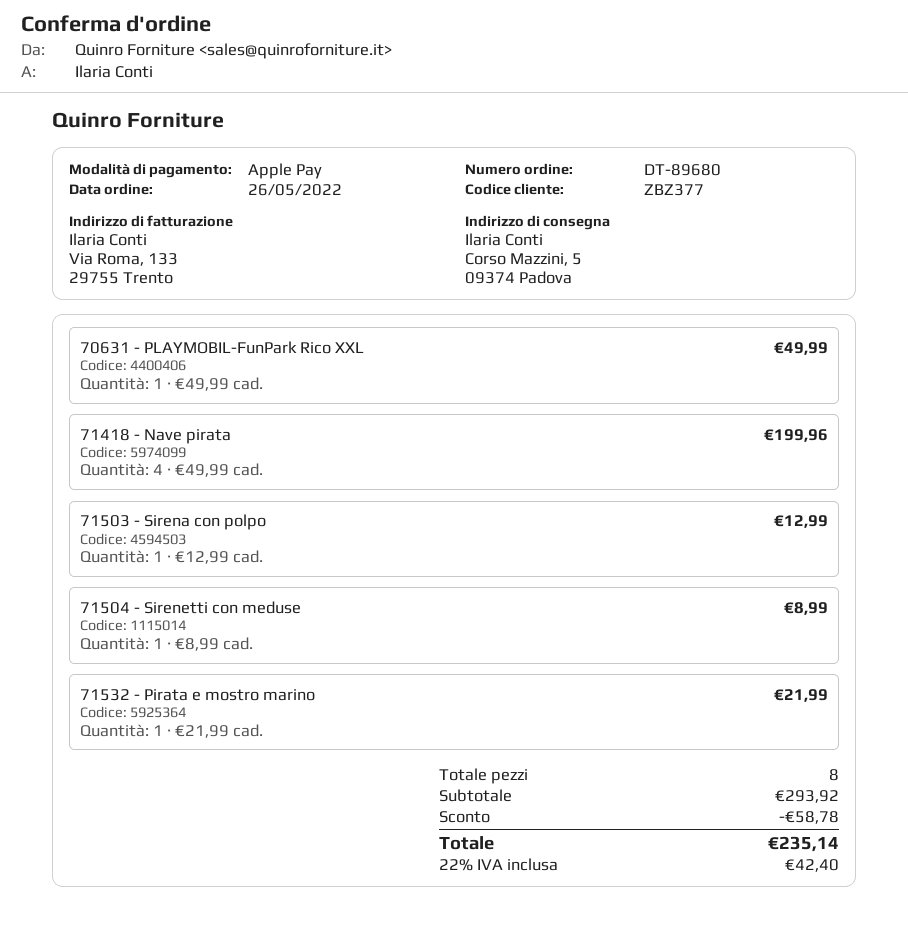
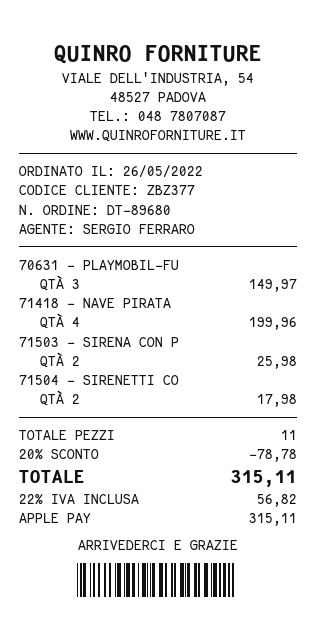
70631 - PLAYMOBIL-FunPark Rico XXL: 1 for 49.99 -> 3 for 149.97
71503 - Sirena con polpo: 1 for 12.99 -> 2 for 25.98
71504 - Sirenetti con meduse: 1 for 8.99 -> 2 for 17.98
71532 - Pirata e mostro marino: 1 for 21.99 -> none
total quantity: 8 -> 11
discount: 58.78 -> 78.78
tax: 22% = 42.40 -> 22% = 56.82
total: 235.14 -> 315.11

